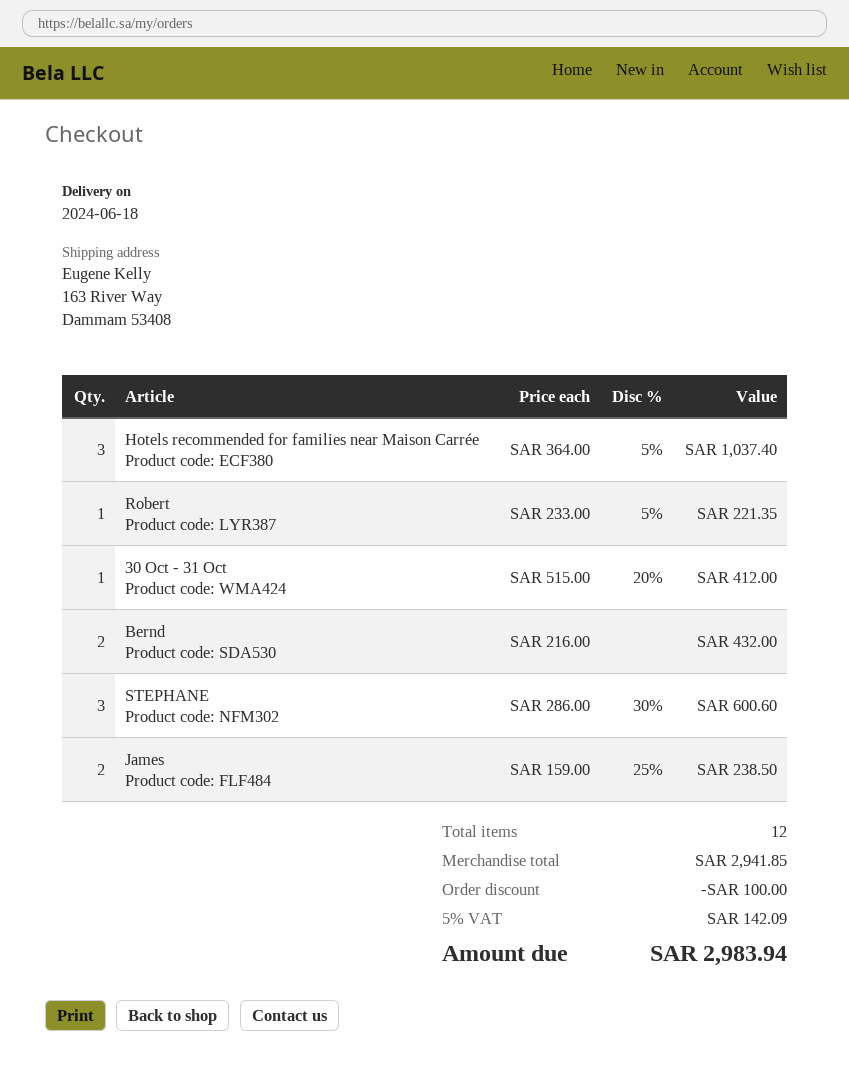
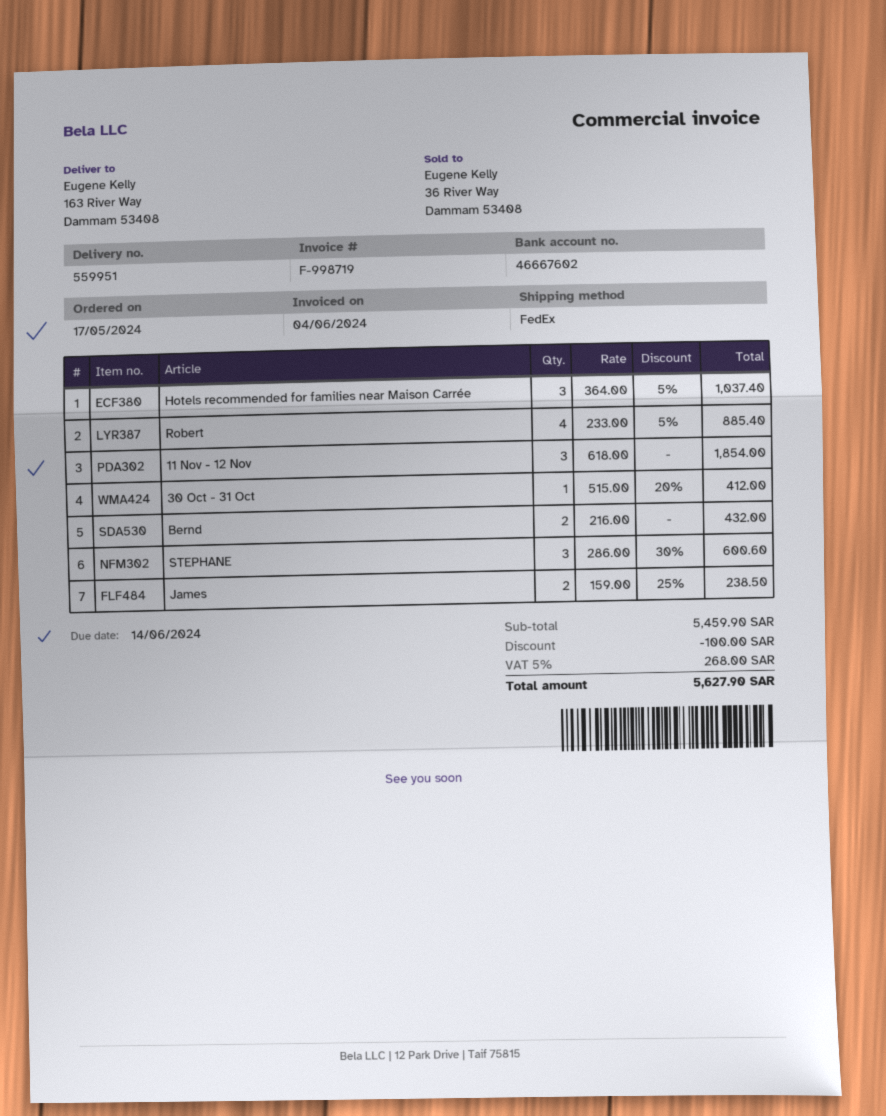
Robert: 1 x 233.00 - 5% = 221.35 -> 4 x 233.00 - 5% = 885.40
11 Nov - 12 Nov: none -> 3 x 618.00 = 1854.00
subtotal: 2941.85 -> 5459.90
tax: 5% = 142.09 -> 5% = 268.00
total: 2983.94 -> 5627.90

